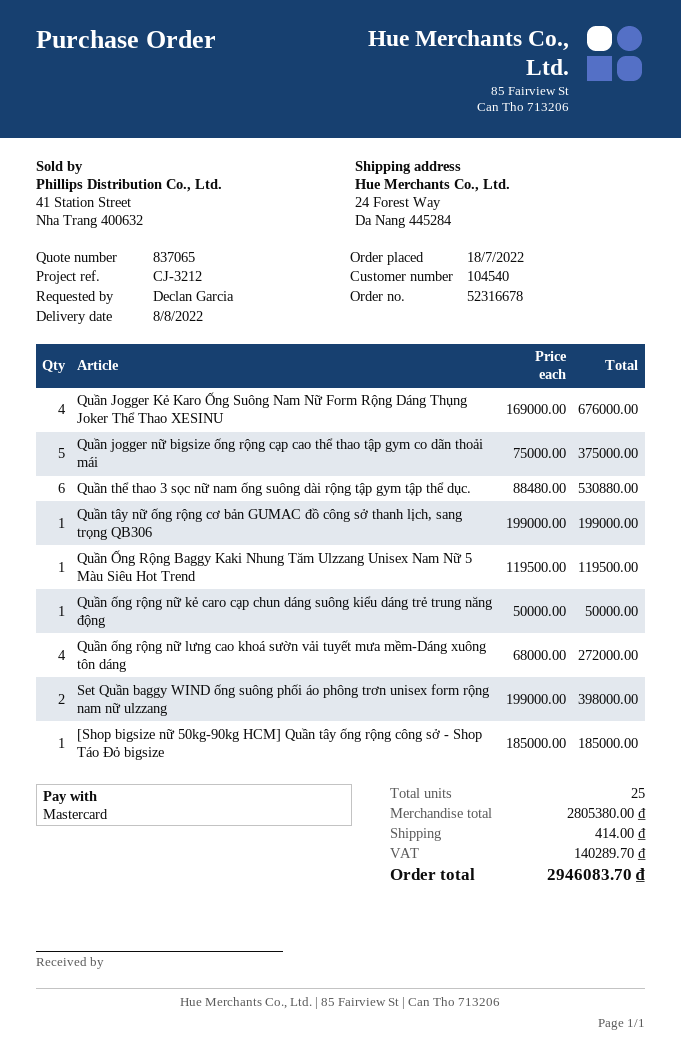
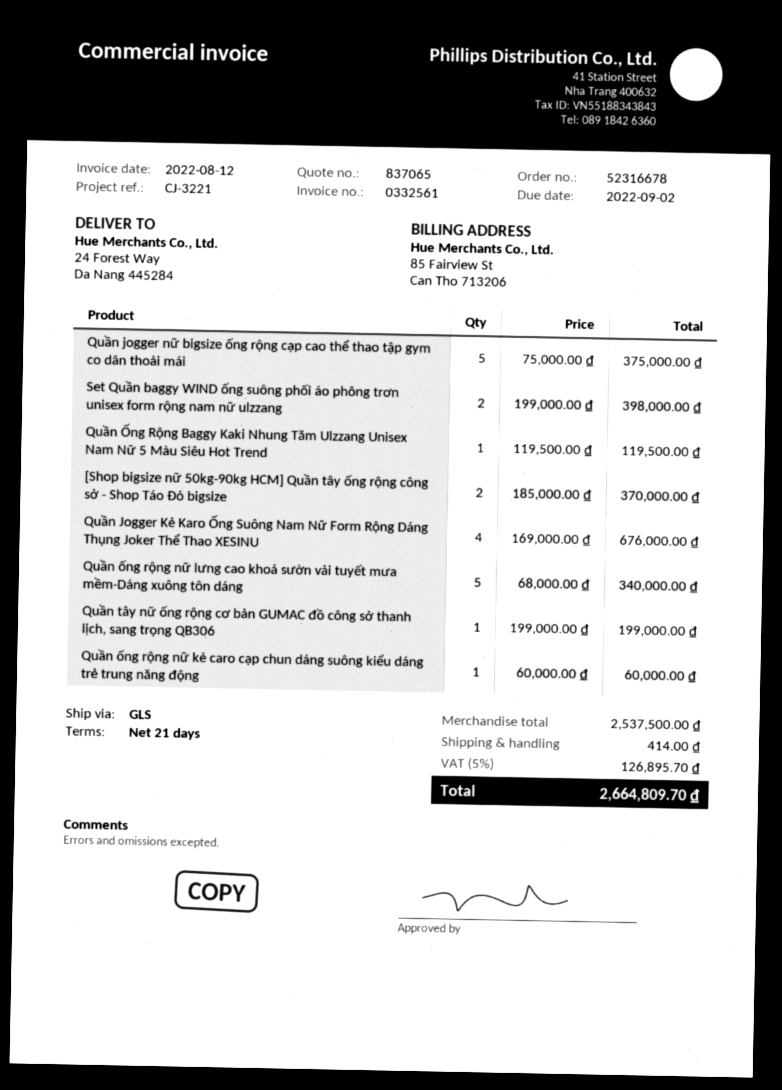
reference: CJ-3212 -> CJ-3221
Quần thể thao 3 sọc nữ nam ống suông dài rộng tập gym tập thể dục.: 6 x 88480.00 = 530880.00 -> none
Quần ống rộng nữ kẻ caro cạp chun dáng suông kiểu dáng trẻ trung năng động: 1 x 50000.00 = 50000.00 -> 1 x 60000.00 = 60000.00
Quần ống rộng nữ lưng cao khoá sườn vải tuyết mưa mềm-Dáng xuông tôn dáng: 4 x 68000.00 = 272000.00 -> 5 x 68000.00 = 340000.00
[Shop bigsize nữ 50kg-90kg HCM] Quần tây ống rộng công sở - Shop Táo Đỏ bigsize: 1 x 185000.00 = 185000.00 -> 2 x 185000.00 = 370000.00
subtotal: 2805380.00 -> 2537500.00
tax: 140289.70 -> 126895.70
total: 2946083.70 -> 2664809.70

